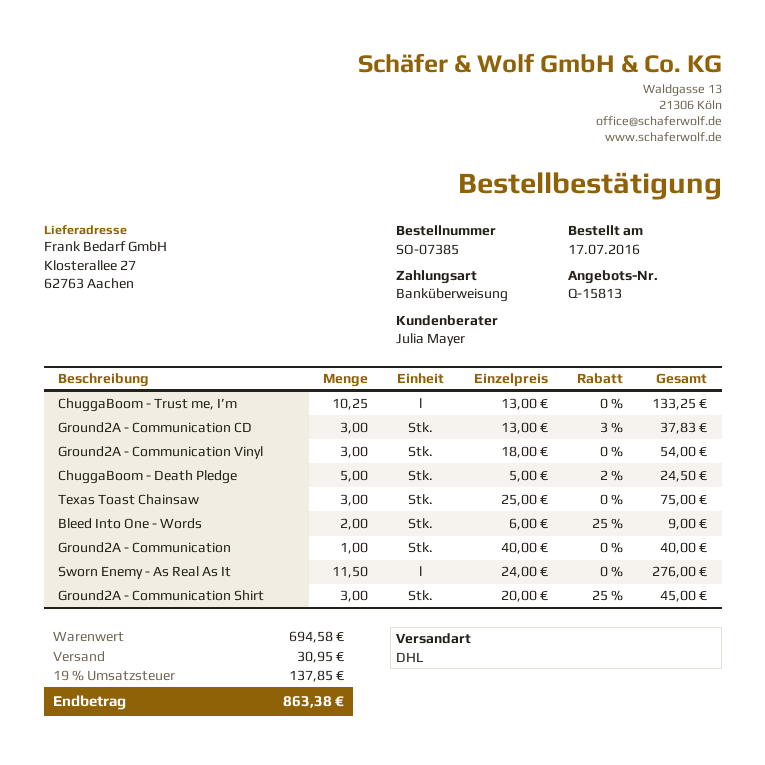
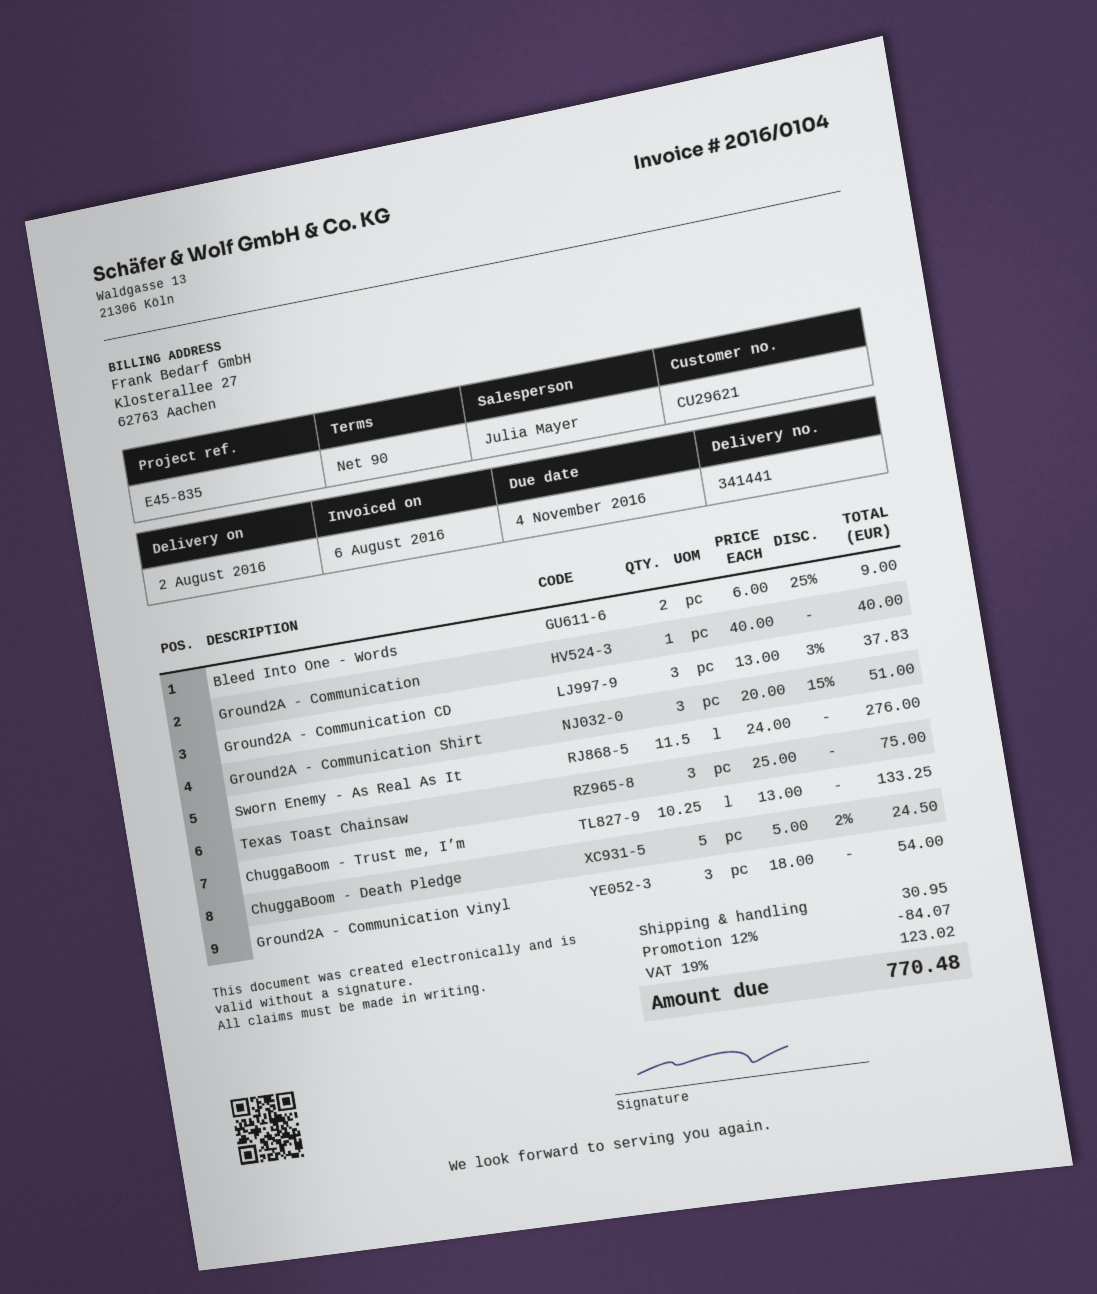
Ground2A - Communication Shirt: 3 x 20.00 - 25% = 45.00 -> 3 x 20.00 - 15% = 51.00
discount: none -> 12% = 84.07
tax: 19% = 137.85 -> 19% = 123.02
total: 863.38 -> 770.48

